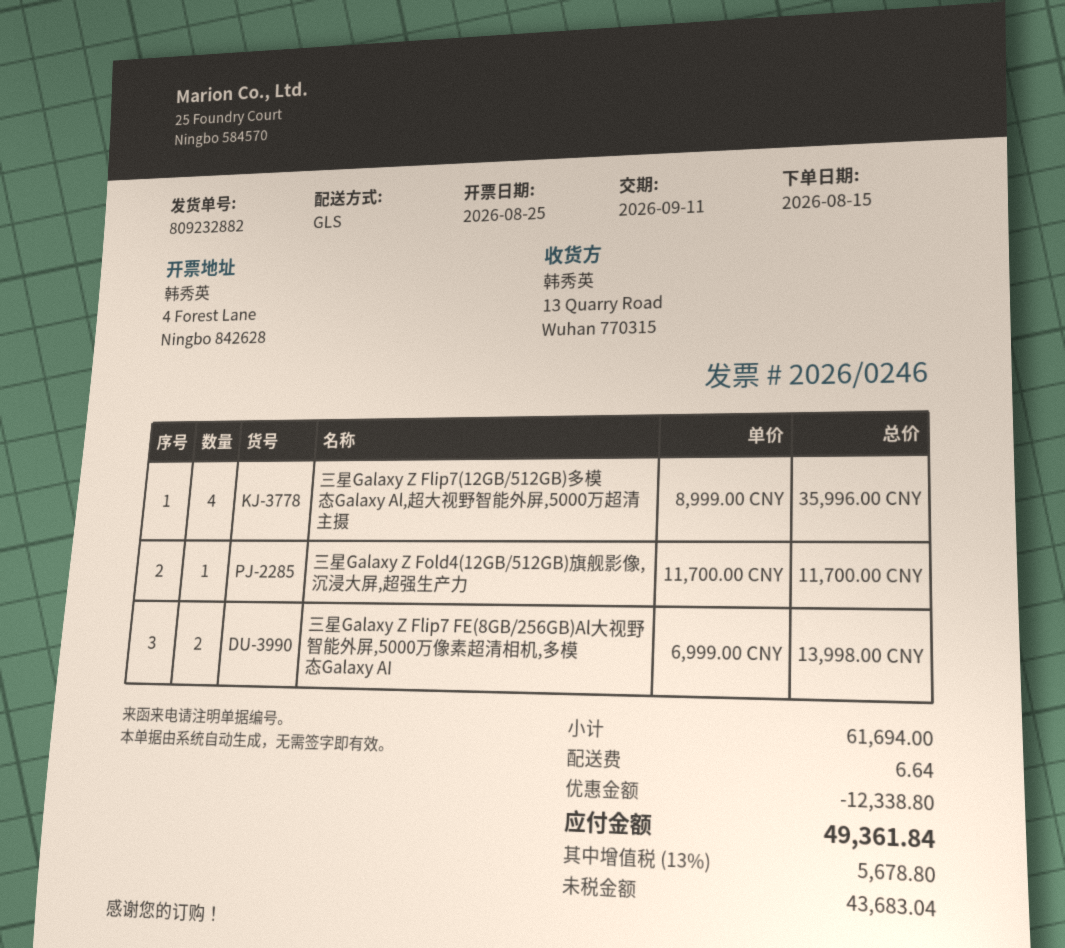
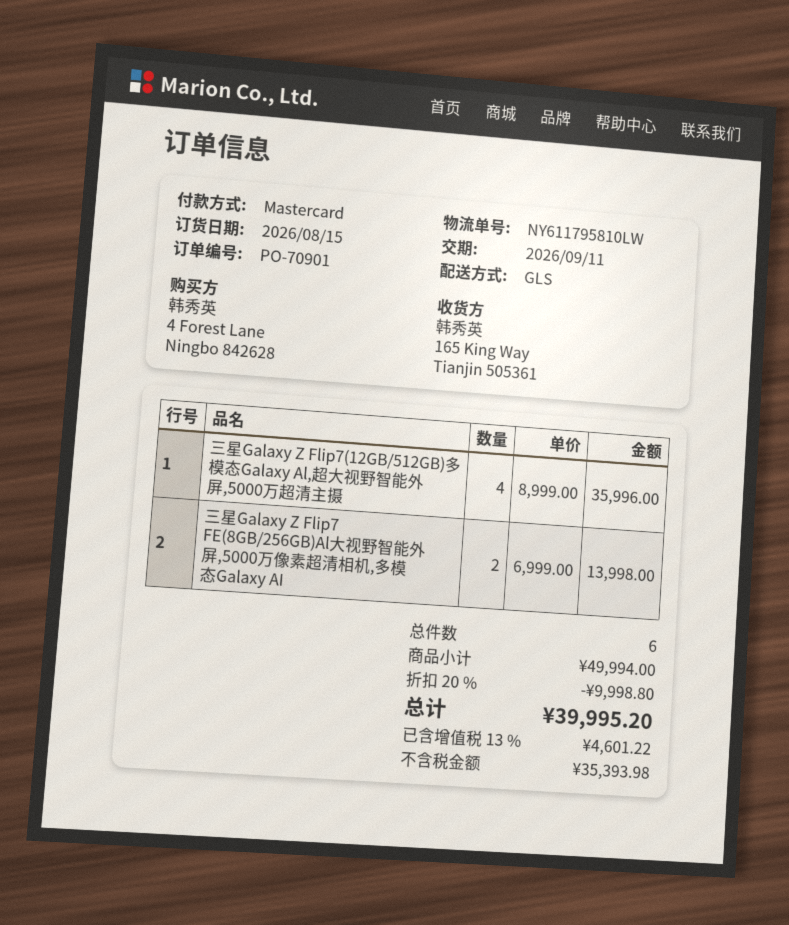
ship to: 13 Quarry Road, Wuhan 770315 -> 165 King Way, Tianjin 505361
三星Galaxy Z Fold4(12GB/512GB)旗舰影像,沉浸大屏,超强生产力: 1 x 11700.00 = 11700.00 -> none
subtotal: 61694.00 -> 49994.00
discount: 12338.80 -> 9998.80
shipping: 6.64 -> none
net: 43683.04 -> 35393.98
tax: 13% = 5678.80 -> 13% = 4601.22
total: 49361.84 -> 39995.20

